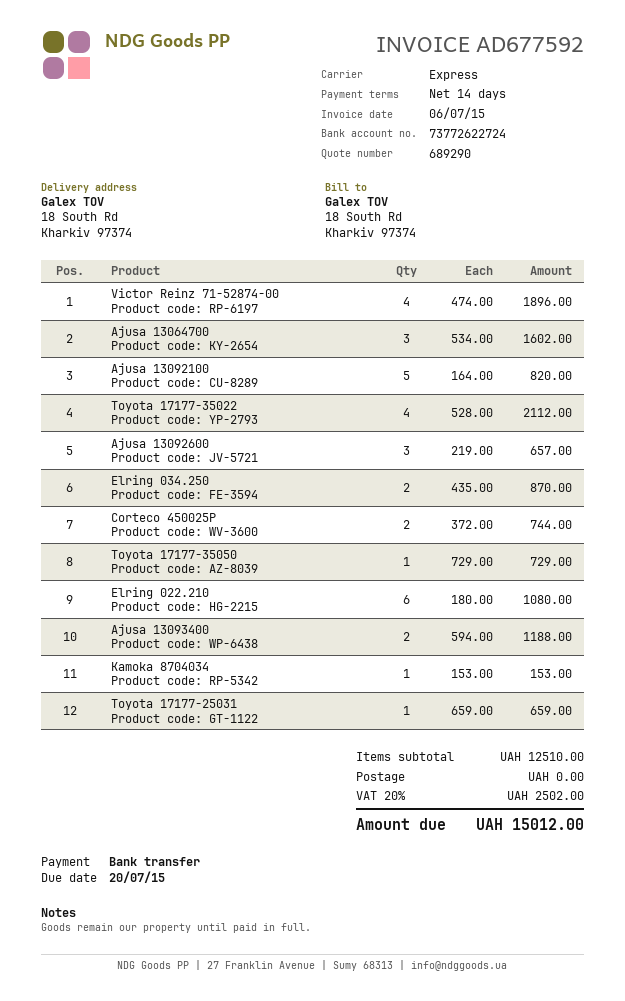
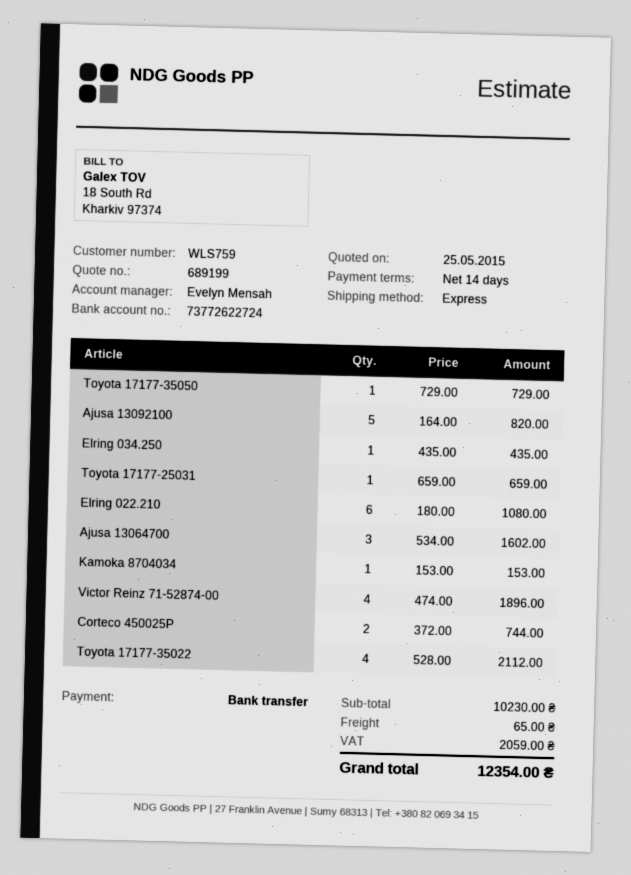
quote number: 689290 -> 689199
Ajusa 13092600: 3 x 219.00 = 657.00 -> none
Elring 034.250: 2 x 435.00 = 870.00 -> 1 x 435.00 = 435.00
Ajusa 13093400: 2 x 594.00 = 1188.00 -> none
subtotal: 12510.00 -> 10230.00
shipping: 0.00 -> 65.00
tax: 2502.00 -> 2059.00
total: 15012.00 -> 12354.00

